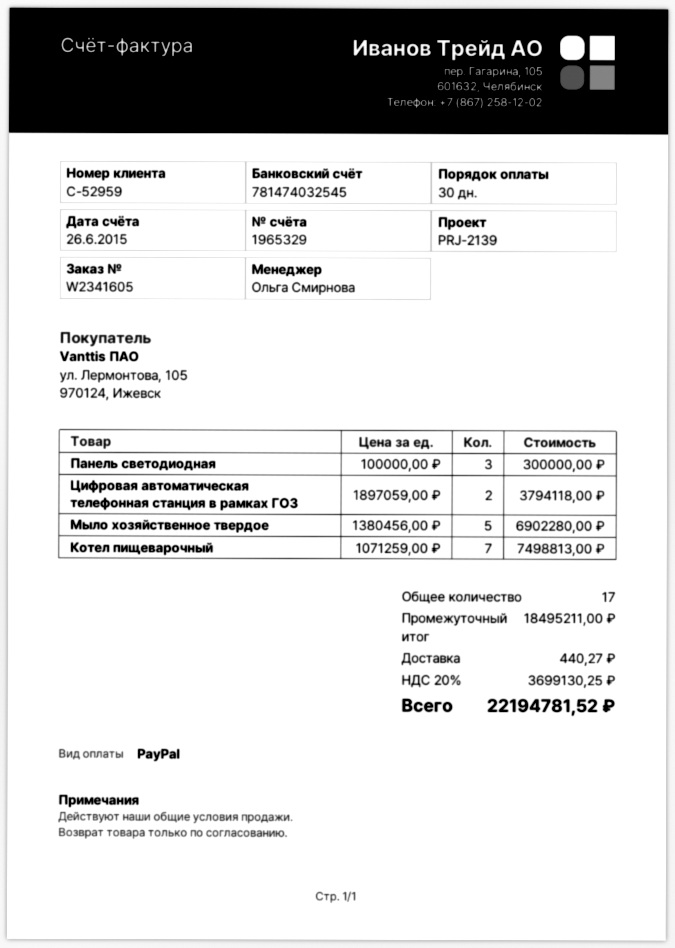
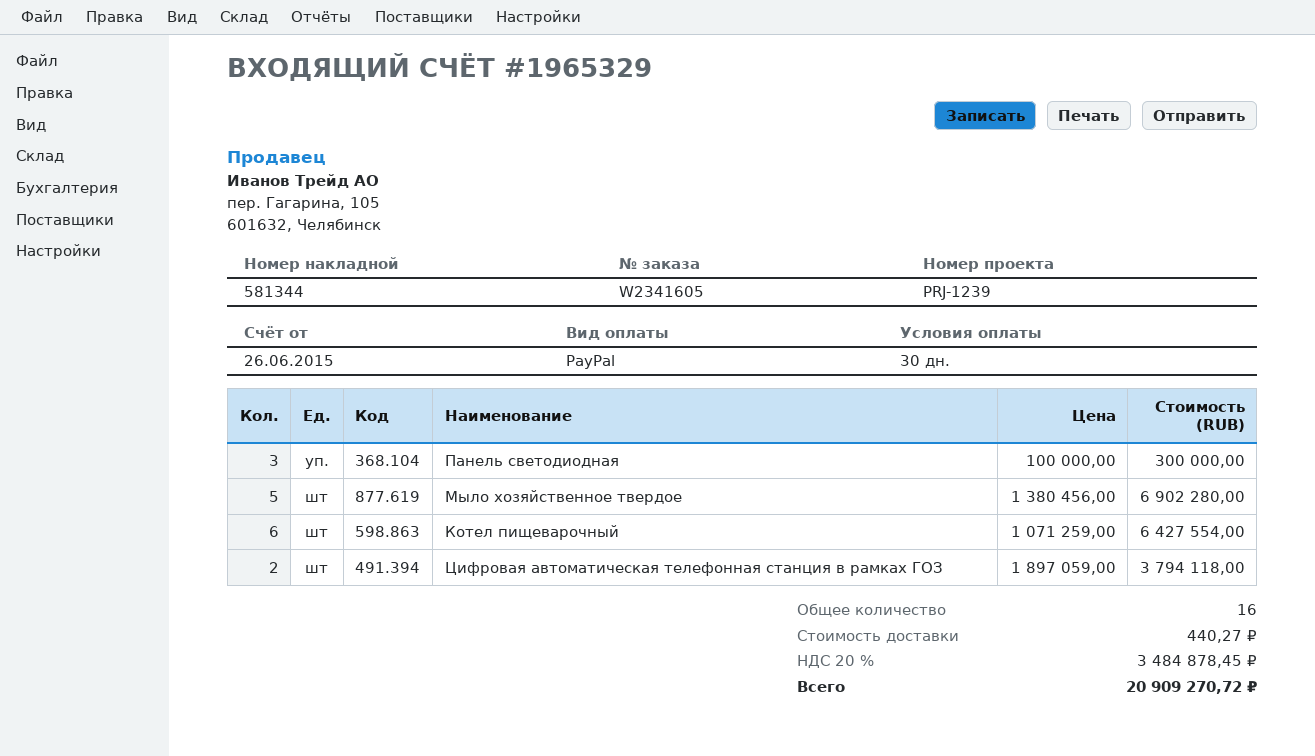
reference: PRJ-2139 -> PRJ-1239
Котел пищеварочный: 7 x 1071259.00 = 7498813.00 -> 6 x 1071259.00 = 6427554.00
total quantity: 17 -> 16
tax: 20% = 3699130.25 -> 20% = 3484878.45
total: 22194781.52 -> 20909270.72

